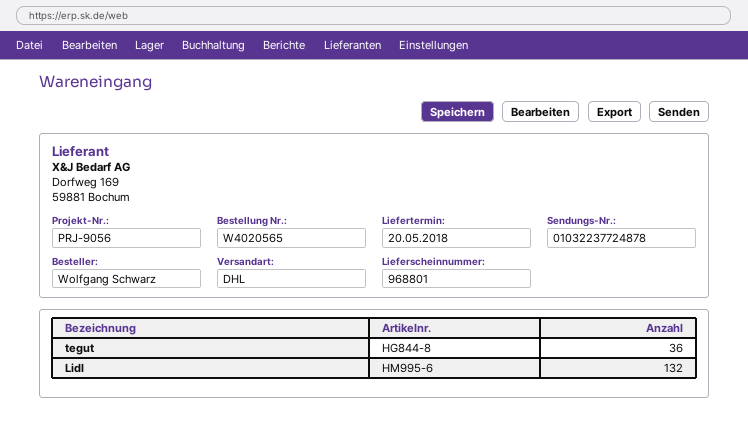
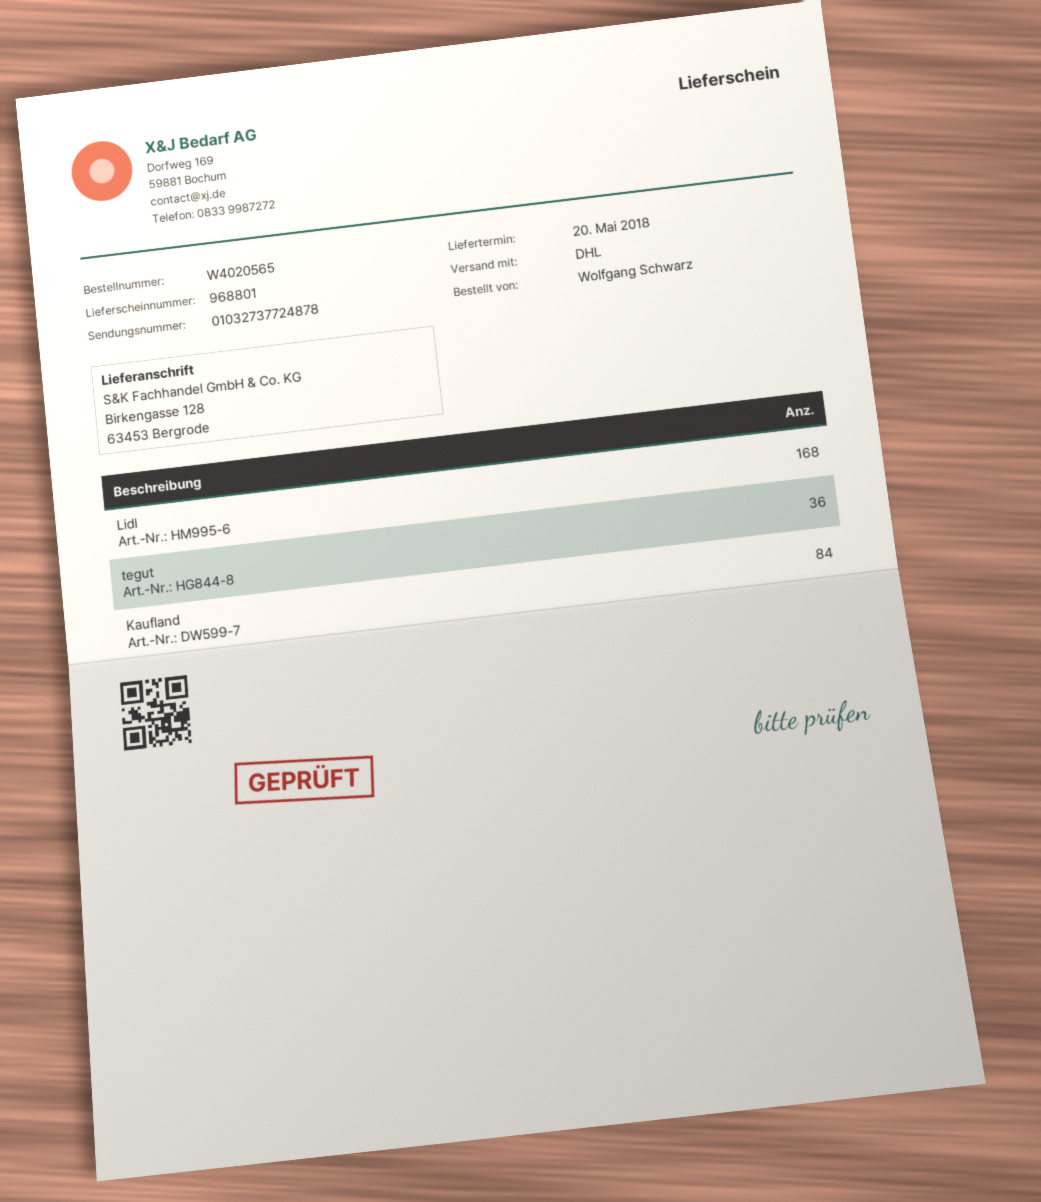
tracking number: 01032237724878 -> 01032737724878
Lidl: 132 -> 168
Kaufland: none -> 84

